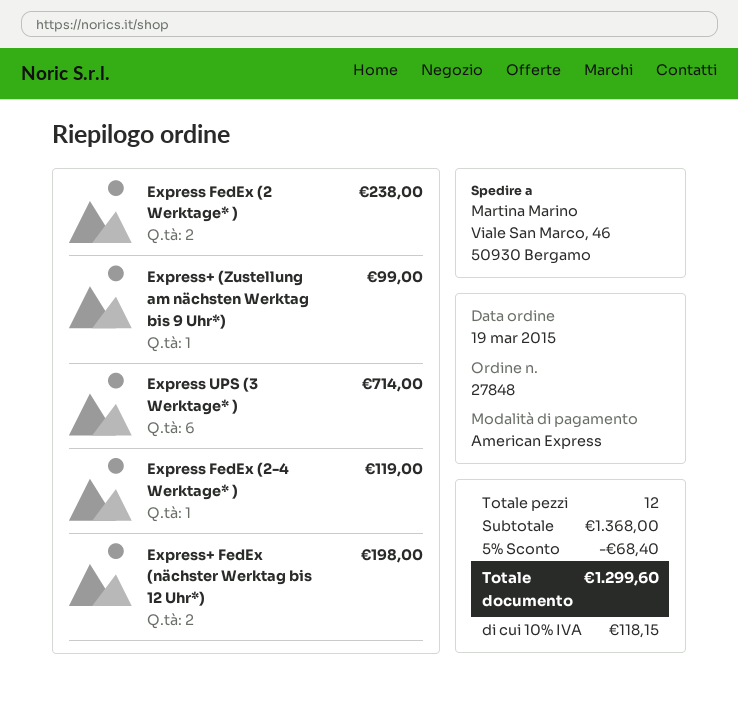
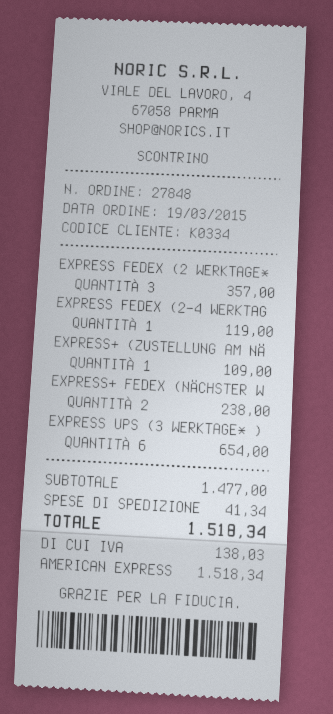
Express FedEx (2 Werktage* ): 2 for 238.00 -> 3 for 357.00
Express+ (Zustellung am nächsten Werktag bis 9 Uhr*): 1 for 99.00 -> 1 for 109.00
Express UPS (3 Werktage* ): 6 for 714.00 -> 6 for 654.00
Express+ FedEx (nächster Werktag bis 12 Uhr*): 2 for 198.00 -> 2 for 238.00
subtotal: 1368.00 -> 1477.00
discount: 5% = 68.40 -> none
shipping: none -> 41.34
tax: 118.15 -> 138.03
total: 1299.60 -> 1518.34

